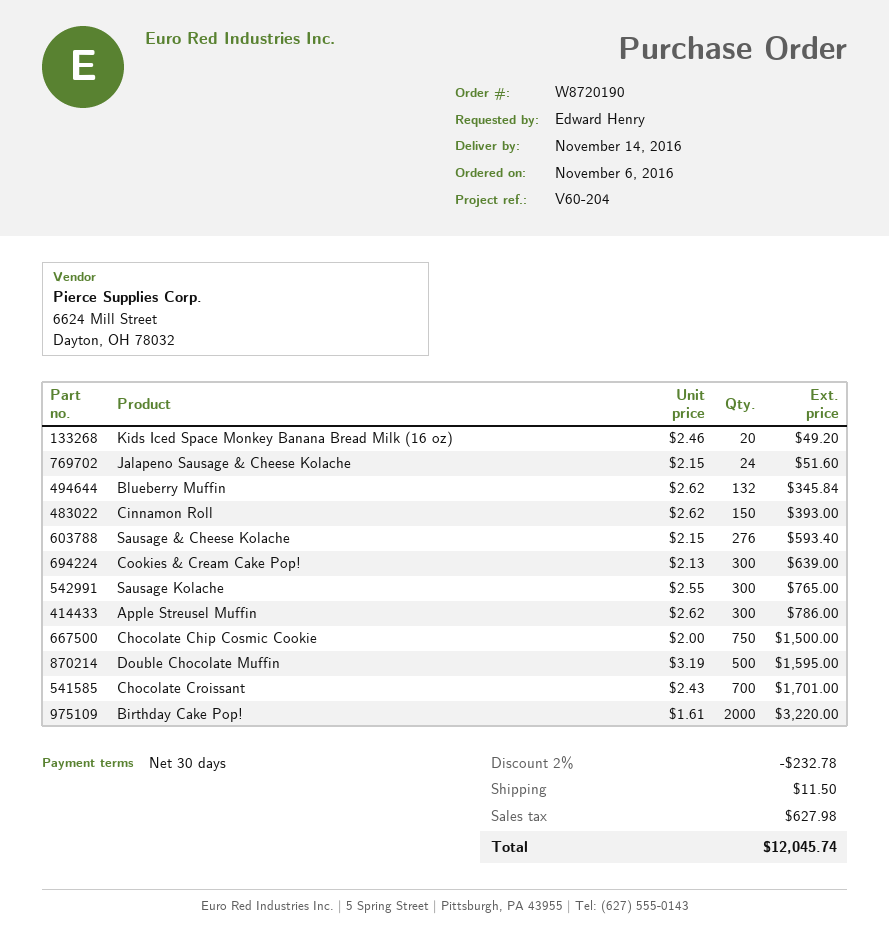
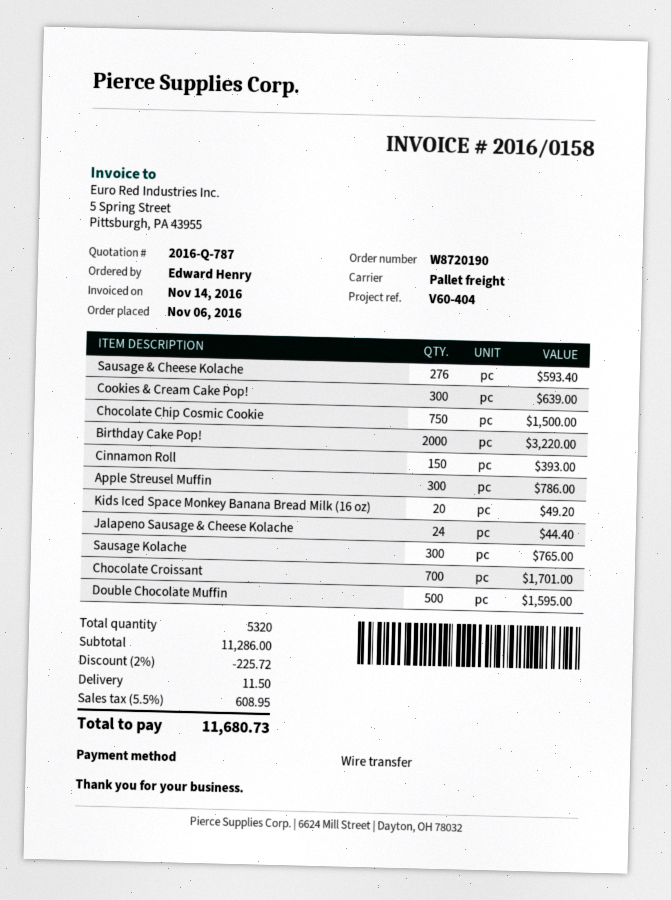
reference: V60-204 -> V60-404
Jalapeno Sausage & Cheese Kolache: 24 for 51.60 -> 24 for 44.40
Blueberry Muffin: 132 for 345.84 -> none
discount: 2% = 232.78 -> 2% = 225.72
tax: 627.98 -> 608.95
total: 12045.74 -> 11680.73

